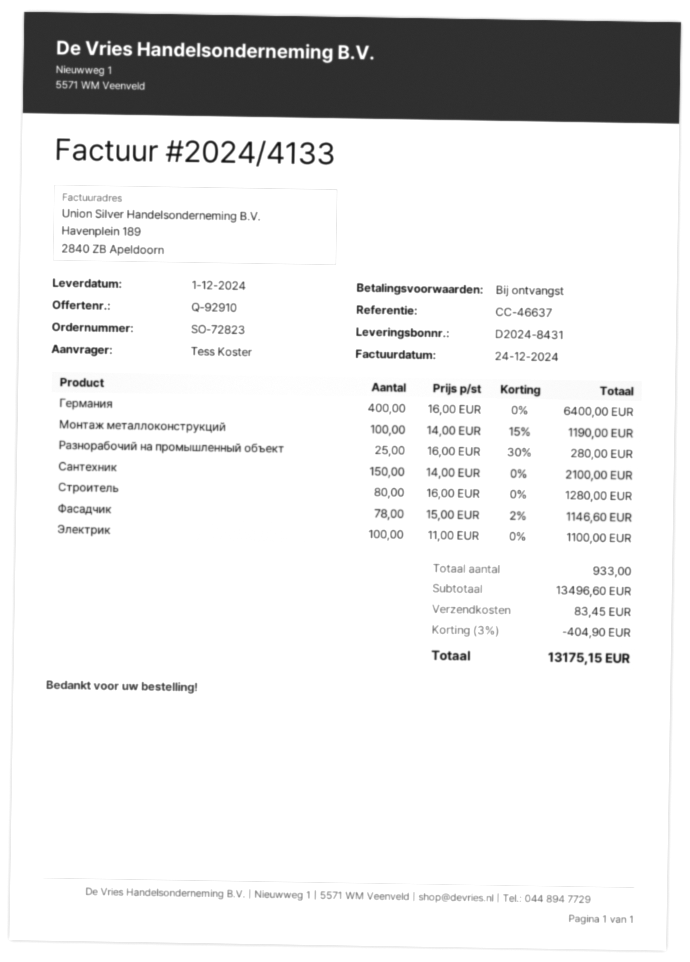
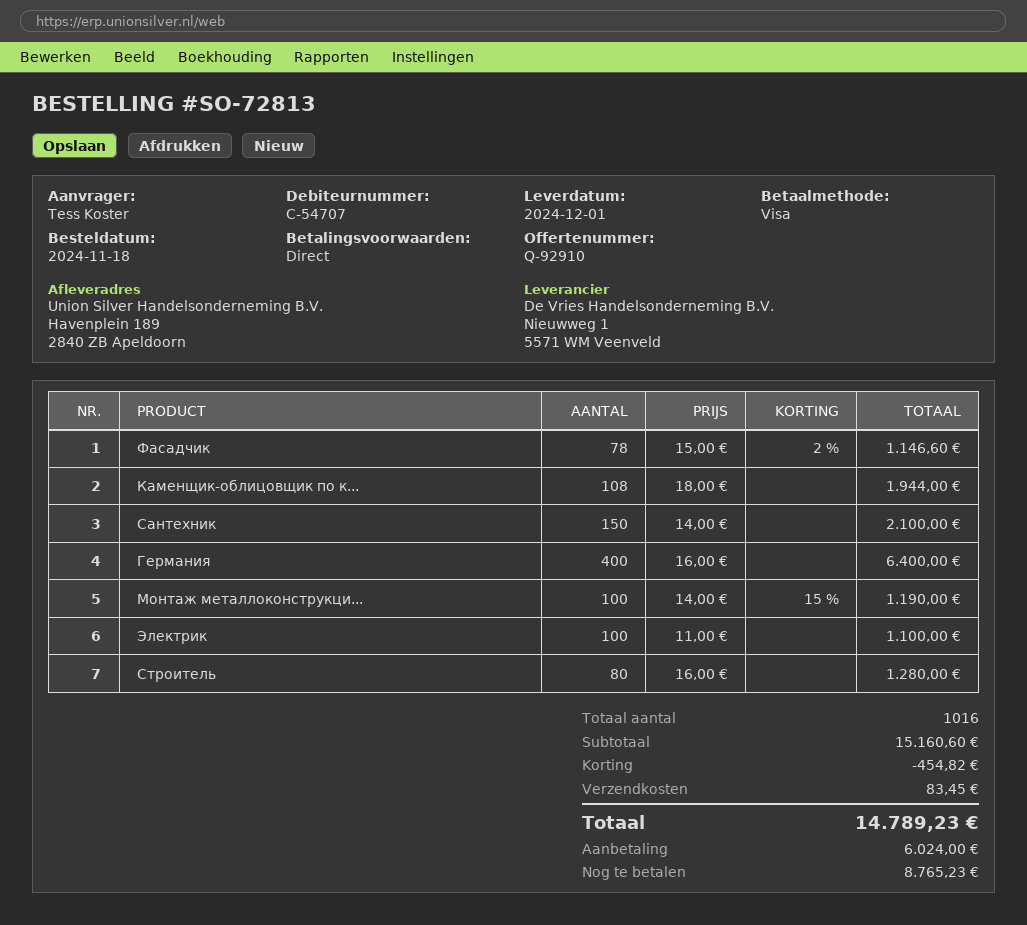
order number: SO-72823 -> SO-72813
Разнорабочий на промышленный объект: 25 x 16.00 - 30% = 280.00 -> none
Каменщик-облицовщик по к...: none -> 108 x 18.00 = 1944.00
total quantity: 933 -> 1016
subtotal: 13496.60 -> 15160.60
discount: 404.90 -> 454.82
total: 13175.15 -> 14789.23

